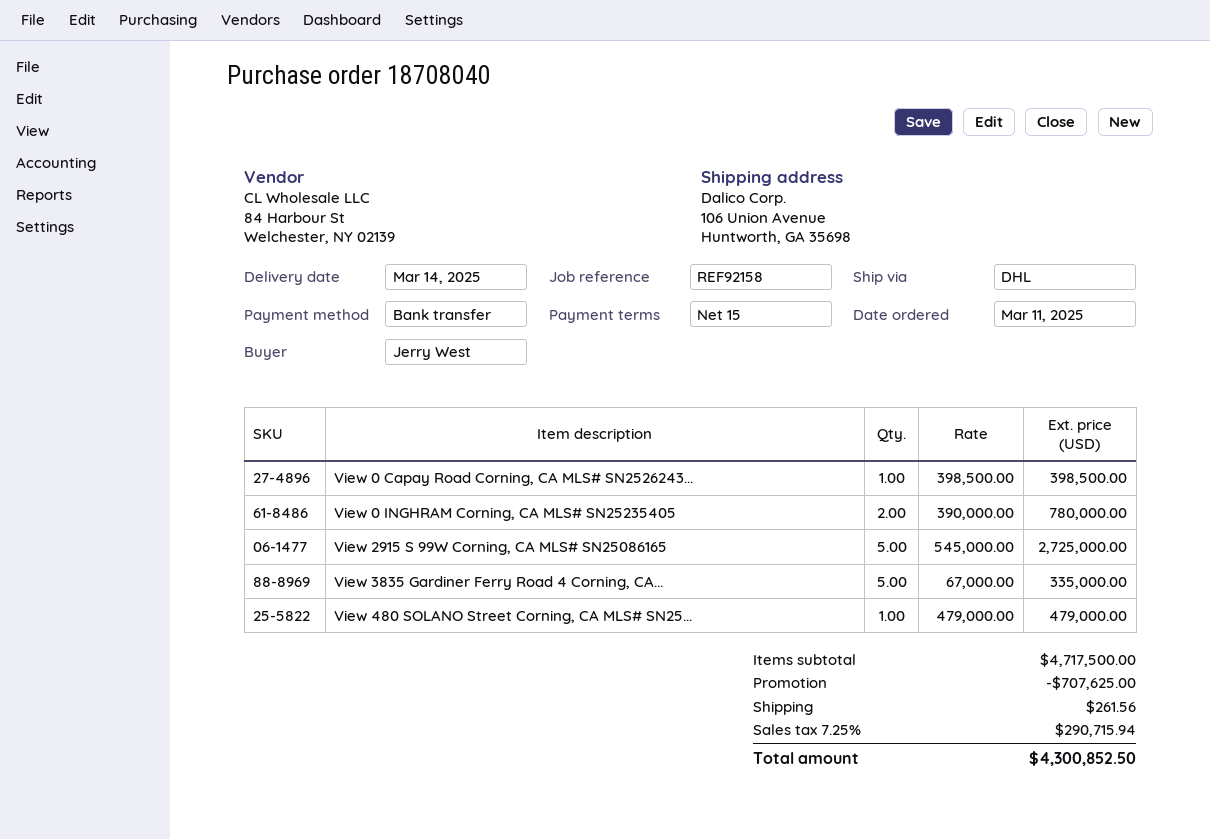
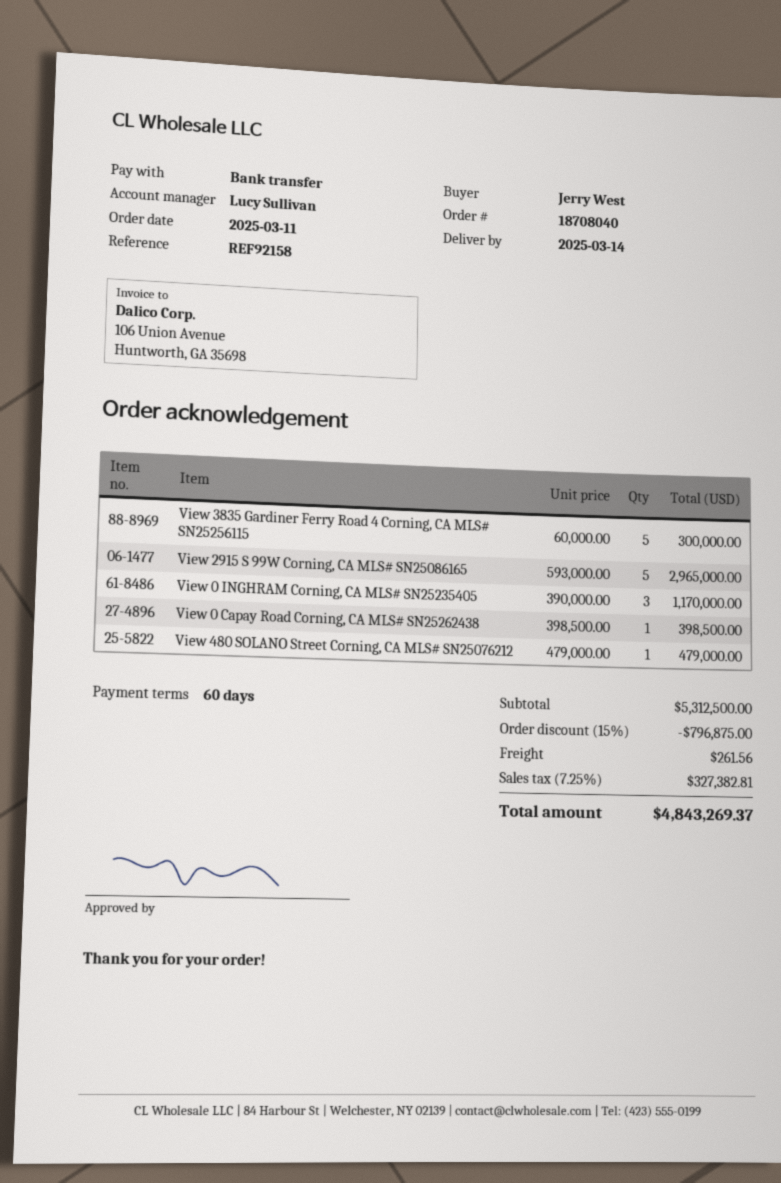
payment terms: 15 days -> 60 days
View 0 INGHRAM Corning, CA MLS# SN25235405: 2 x 390000.00 = 780000.00 -> 3 x 390000.00 = 1170000.00
View 2915 S 99W Corning, CA MLS# SN25086165: 5 x 545000.00 = 2725000.00 -> 5 x 593000.00 = 2965000.00
View 3835 Gardiner Ferry Road 4 Corning, CA...: 5 x 67000.00 = 335000.00 -> 5 x 60000.00 = 300000.00
subtotal: 4717500.00 -> 5312500.00
discount: 707625.00 -> 796875.00
tax: 7.25% = 290715.94 -> 7.25% = 327382.81
total: 4300852.50 -> 4843269.37

